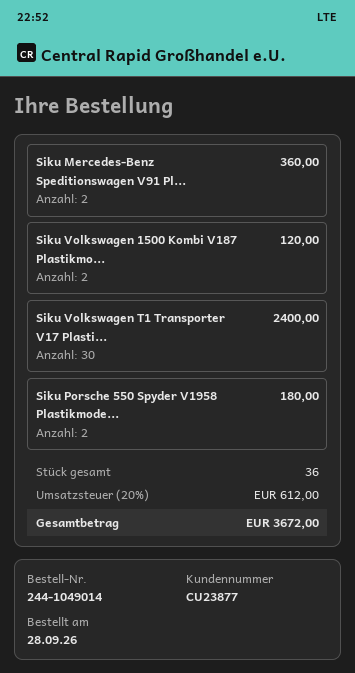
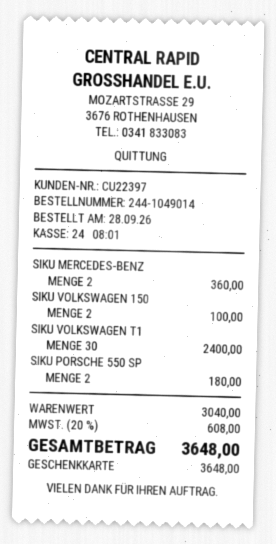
customer number: CU23877 -> CU22397
Siku Volkswagen 1500 Kombi V187 Plastikmo...: 2 for 120.00 -> 2 for 100.00
tax: 20% = 612.00 -> 20% = 608.00
total: 3672.00 -> 3648.00

